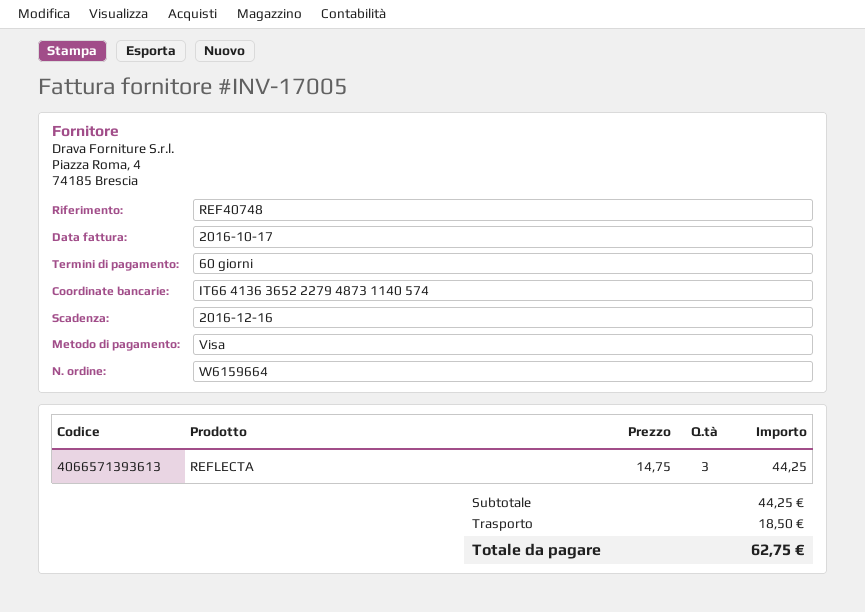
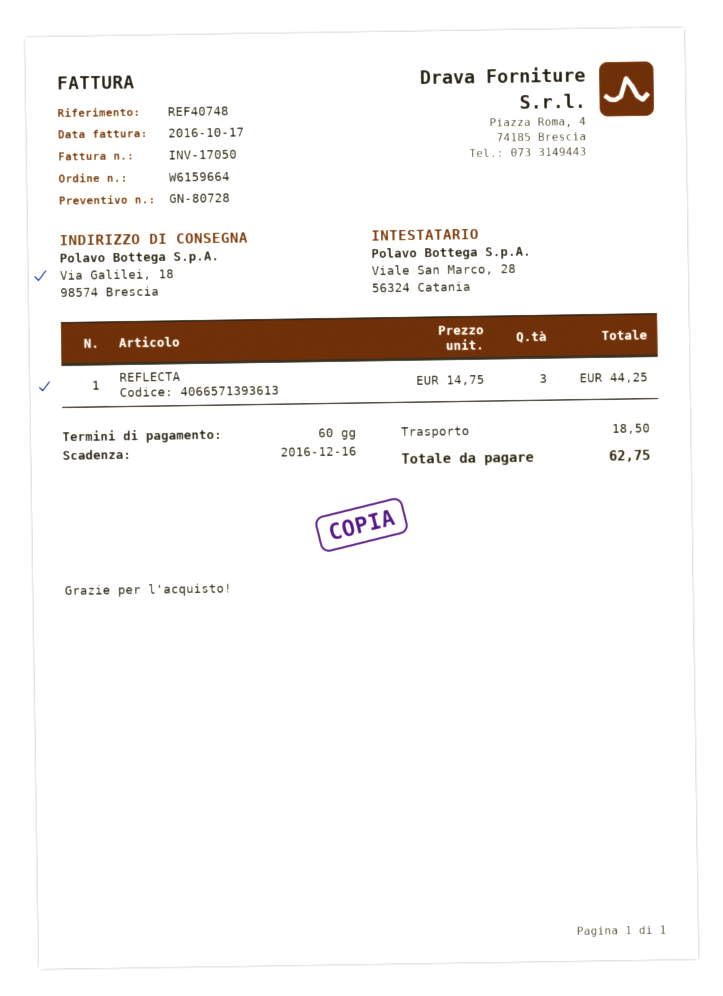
invoice number: INV-17005 -> INV-17050

